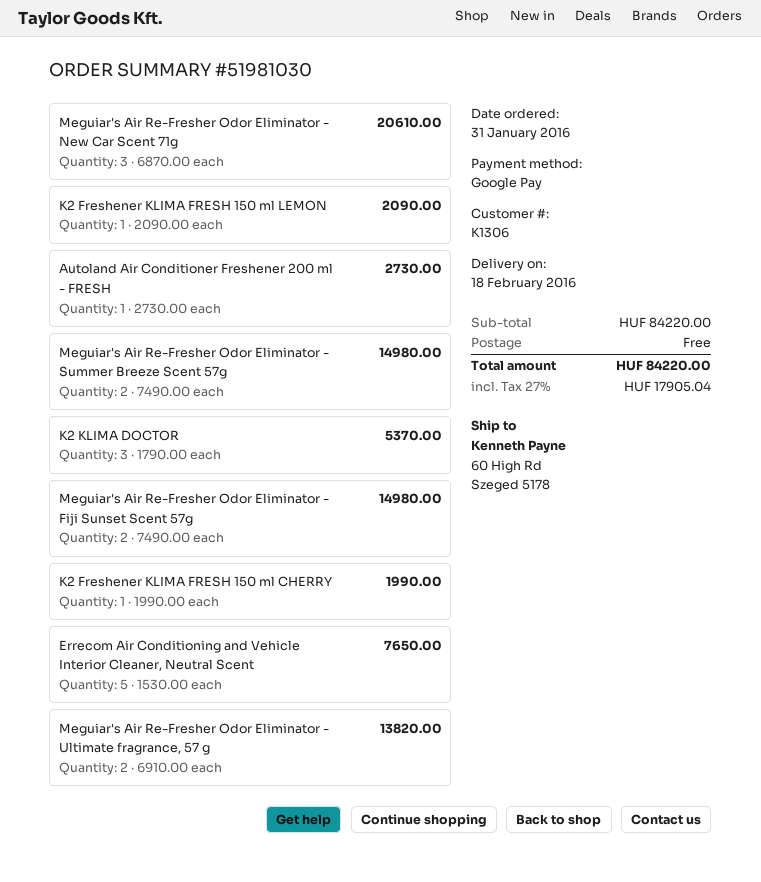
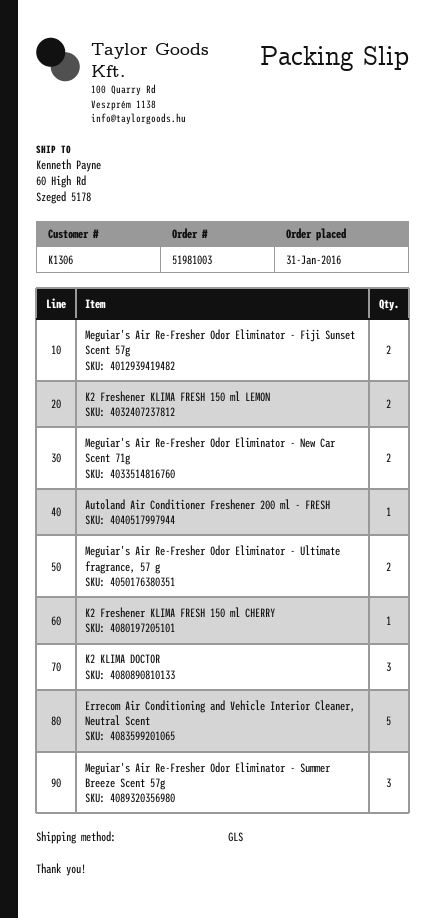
order number: 51981030 -> 51981003
Meguiar's Air Re-Fresher Odor Eliminator - New Car Scent 71g: 3 -> 2
K2 Freshener KLIMA FRESH 150 ml LEMON: 1 -> 2
Meguiar's Air Re-Fresher Odor Eliminator - Summer Breeze Scent 57g: 2 -> 3

